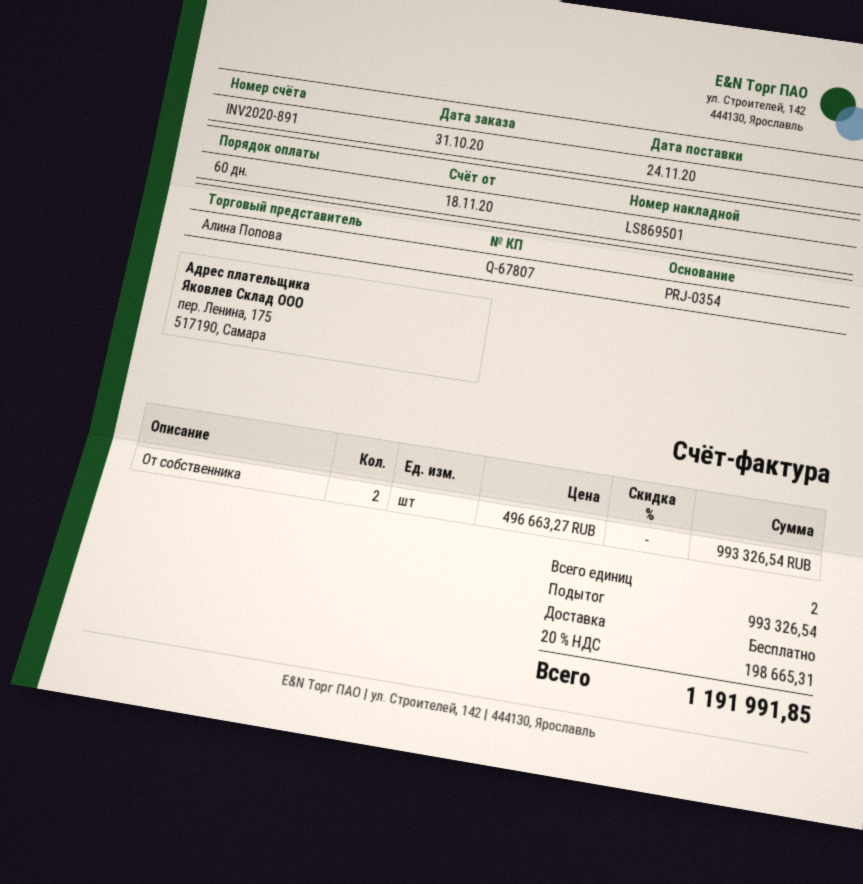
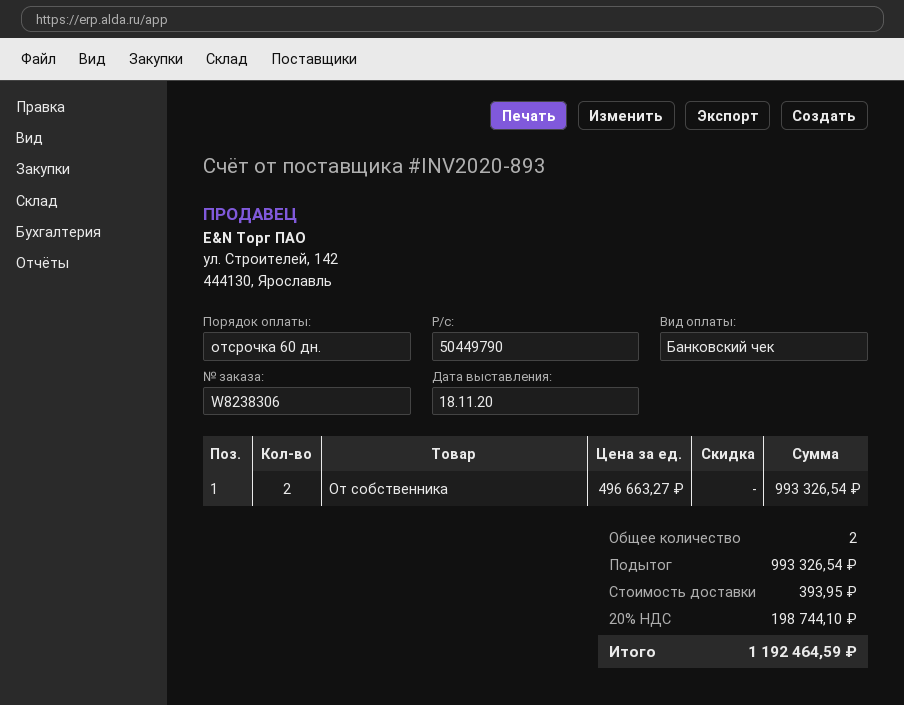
invoice number: INV2020-891 -> INV2020-893
shipping: 0.00 -> 393.95
tax: 20% = 198665.31 -> 20% = 198744.10
total: 1191991.85 -> 1192464.59

